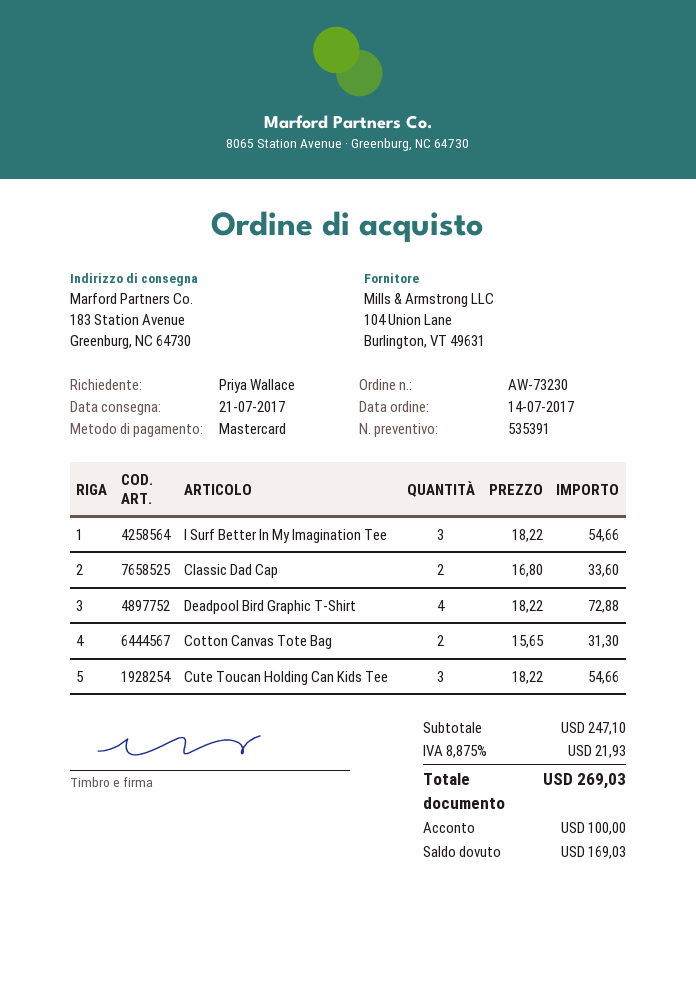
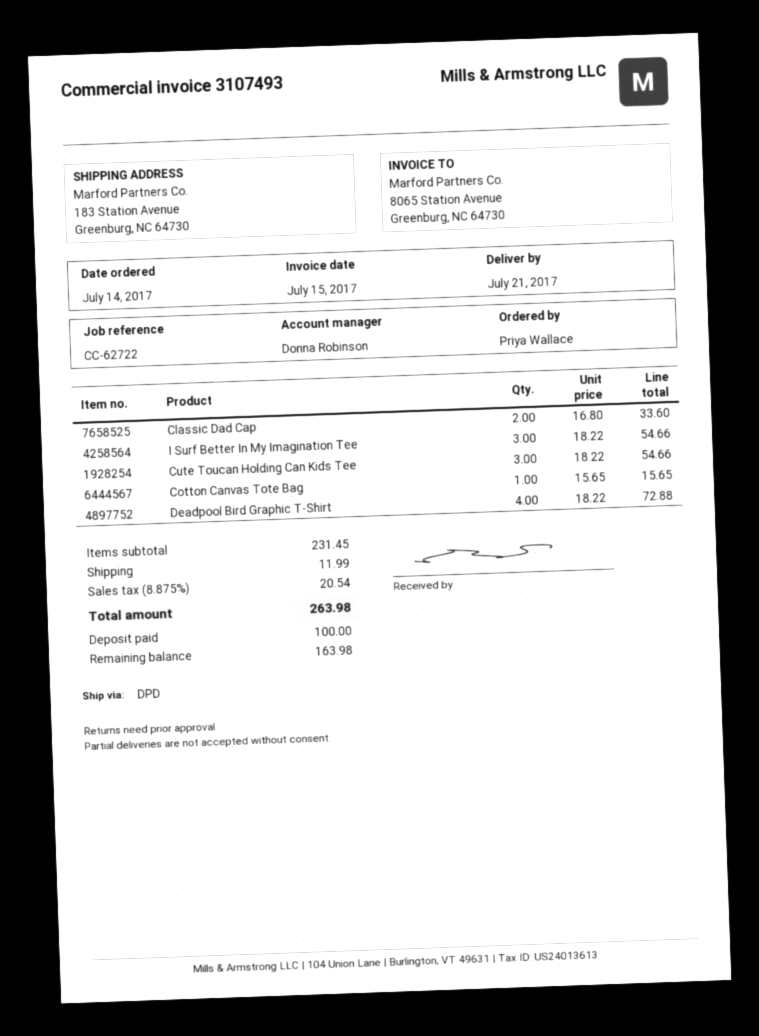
Cotton Canvas Tote Bag: 2 x 15.65 = 31.30 -> 1 x 15.65 = 15.65
subtotal: 247.10 -> 231.45
shipping: none -> 11.99
tax: 8.875% = 21.93 -> 8.875% = 20.54
total: 269.03 -> 263.98
balance: 169.03 -> 163.98

